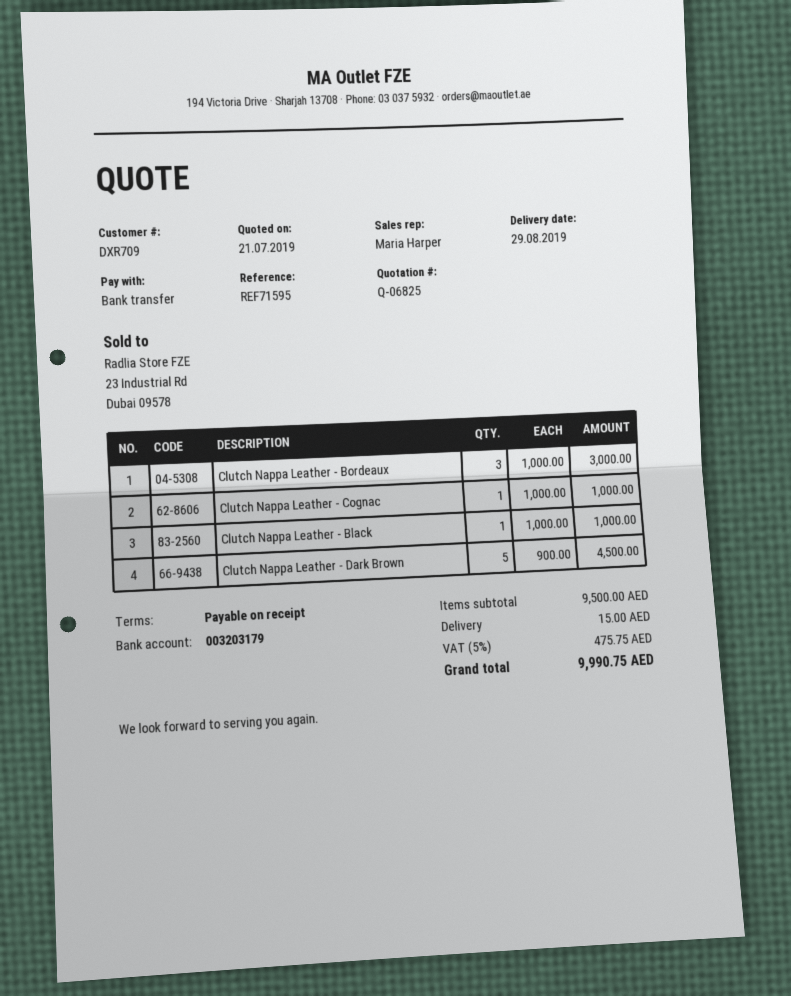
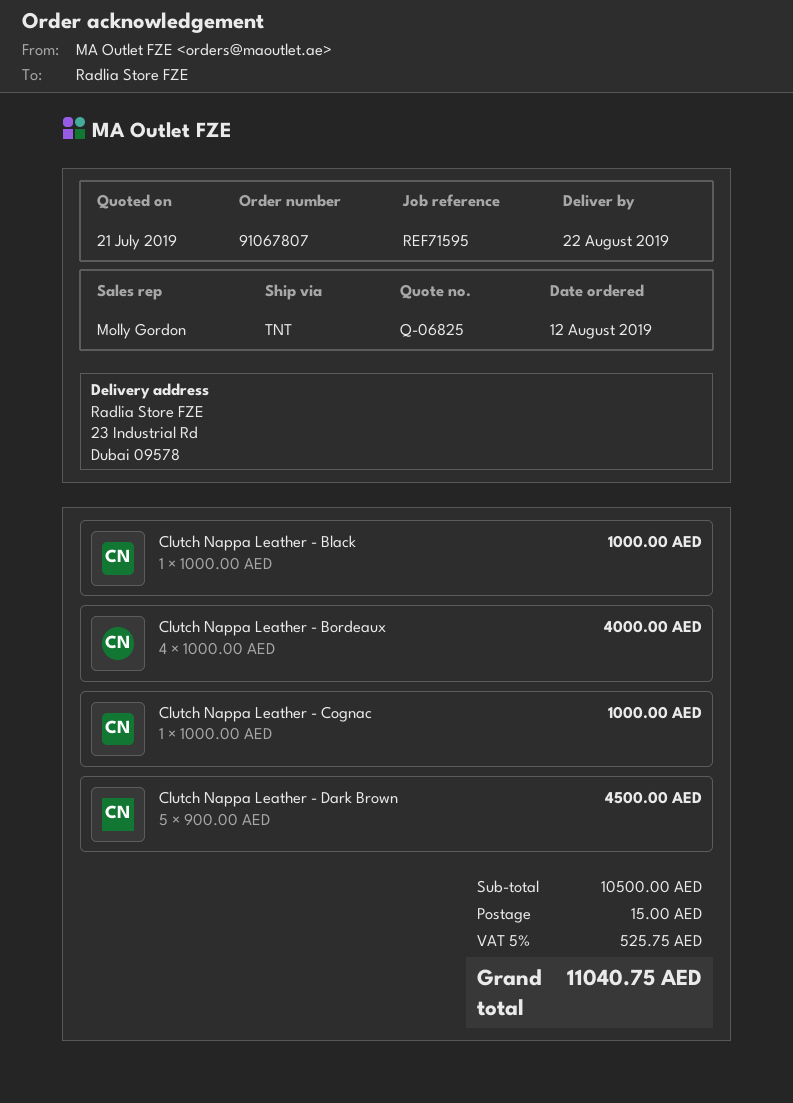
delivery date: 2019-08-29 -> 2019-08-22
sales rep: Maria Harper -> Molly Gordon
Clutch Nappa Leather - Bordeaux: 3 x 1000.00 = 3000.00 -> 4 x 1000.00 = 4000.00
subtotal: 9500.00 -> 10500.00
tax: 5% = 475.75 -> 5% = 525.75
total: 9990.75 -> 11040.75

